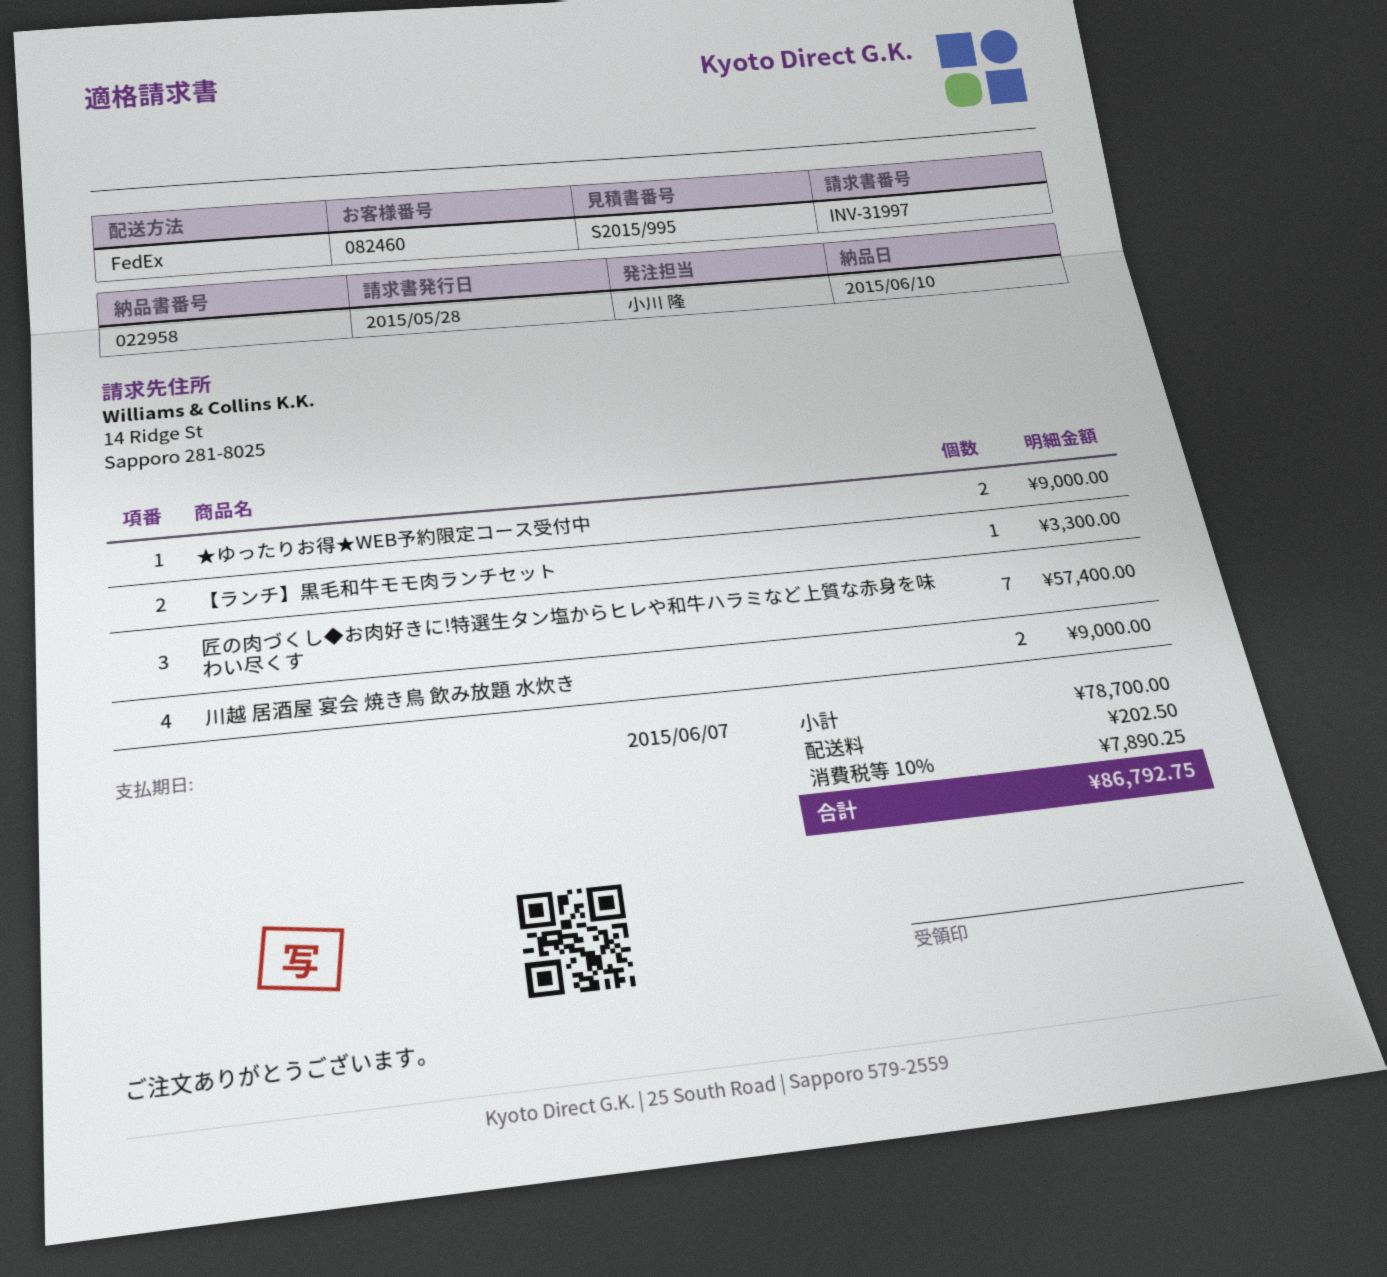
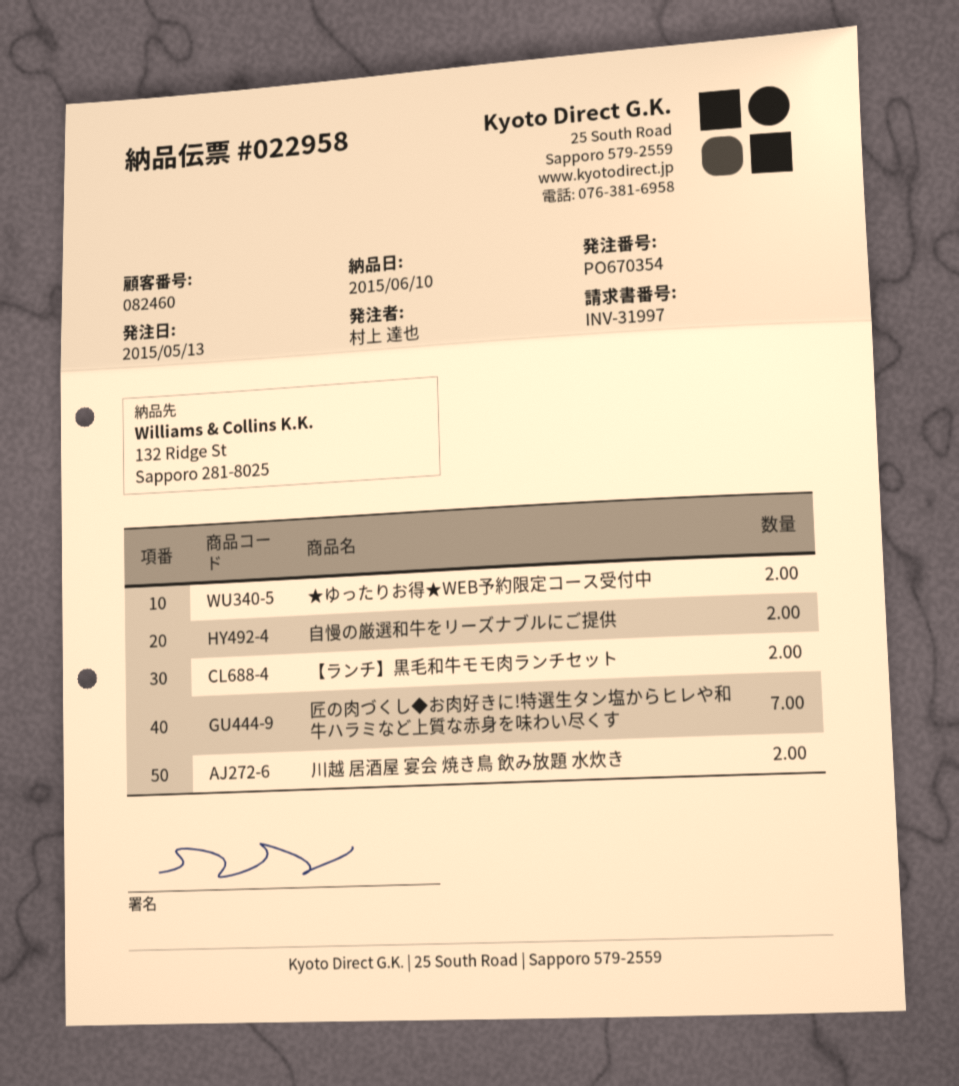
ordered by: 小川 隆 -> 村上 達也
【ランチ】黒毛和牛モモ肉ランチセット: 1 -> 2
自慢の厳選和牛をリーズナブルにご提供: none -> 2

